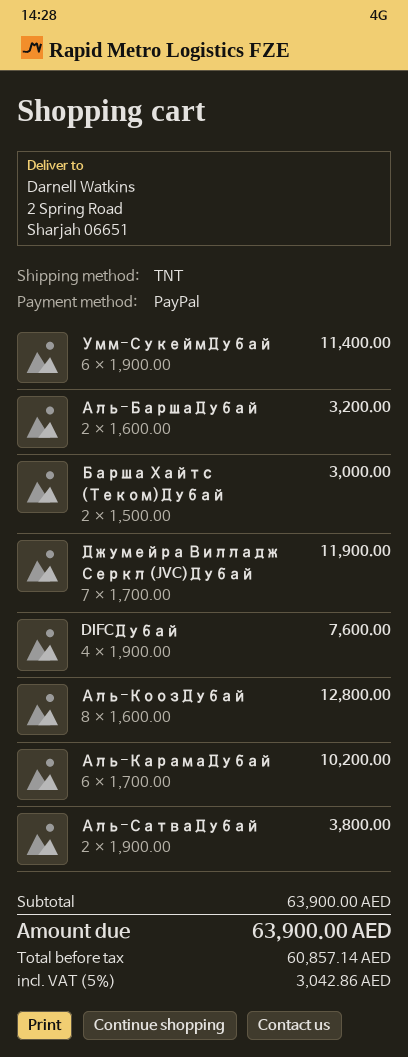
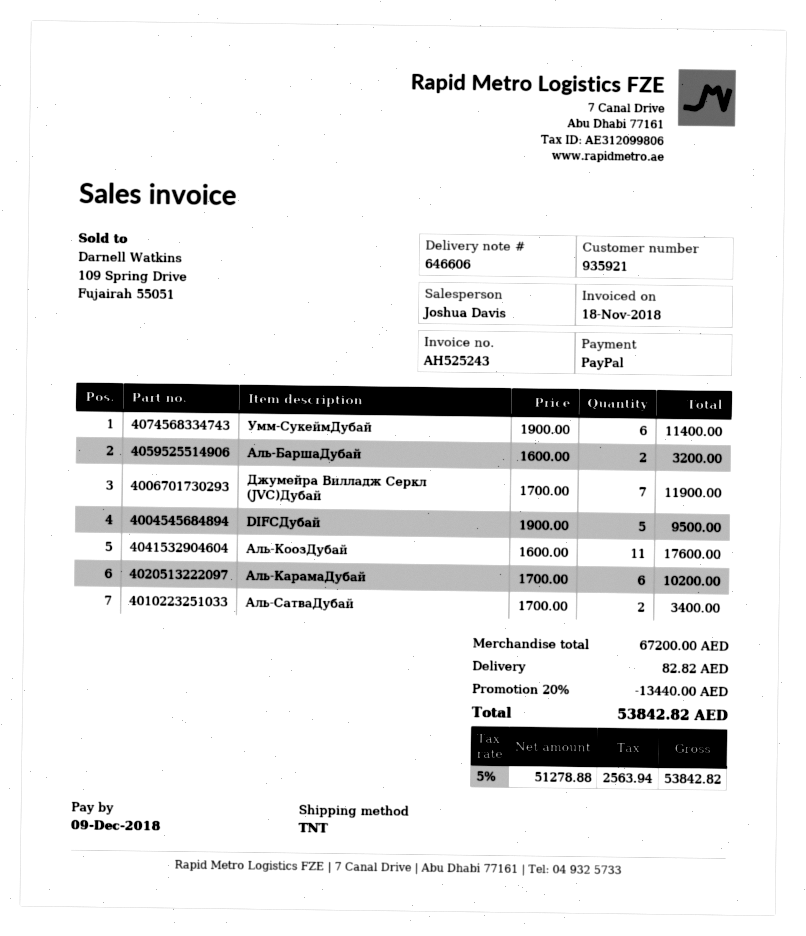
Барша Хайтс (Теком)Дубай: 2 x 1500.00 = 3000.00 -> none
DIFCДубай: 4 x 1900.00 = 7600.00 -> 5 x 1900.00 = 9500.00
Аль-КоозДубай: 8 x 1600.00 = 12800.00 -> 11 x 1600.00 = 17600.00
Аль-СатваДубай: 2 x 1900.00 = 3800.00 -> 2 x 1700.00 = 3400.00
subtotal: 63900.00 -> 67200.00
discount: none -> 20% = 13440.00
shipping: none -> 82.82
net: 60857.14 -> 51278.88
tax: 5% = 3042.86 -> 5% = 2563.94
total: 63900.00 -> 53842.82

